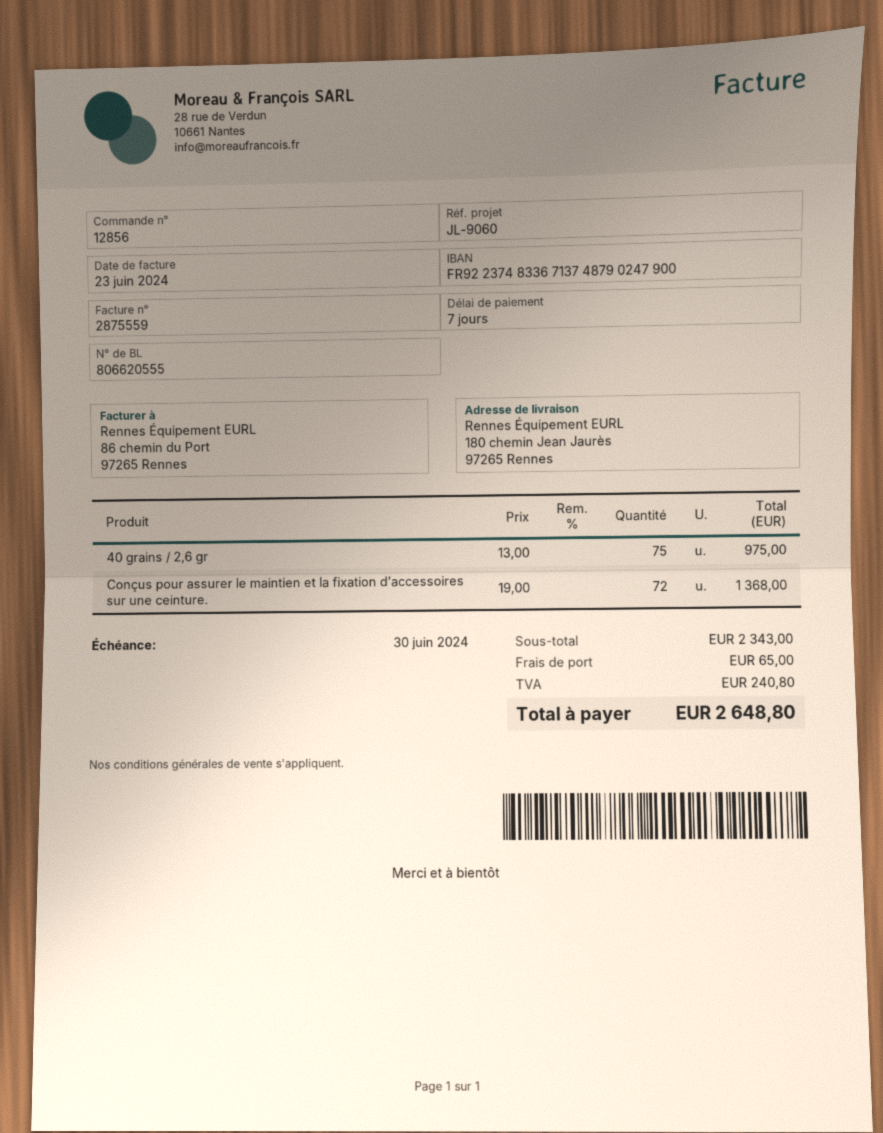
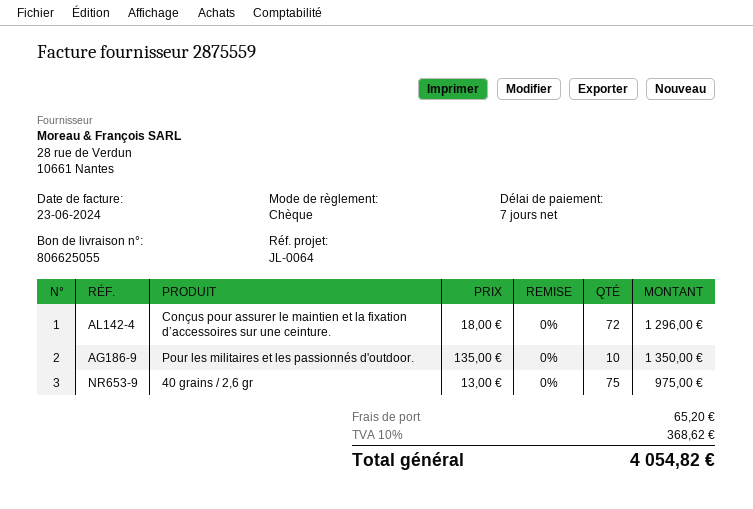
delivery note number: 806620555 -> 806625055
reference: JL-9060 -> JL-0064
Conçus pour assurer le maintien et la fixation d’accessoires sur une ceinture.: 72 x 19.00 = 1368.00 -> 72 x 18.00 = 1296.00
Pour les militaires et les passionnés d'outdoor.: none -> 10 x 135.00 = 1350.00
shipping: 65.00 -> 65.20
tax: 240.80 -> 368.62
total: 2648.80 -> 4054.82

